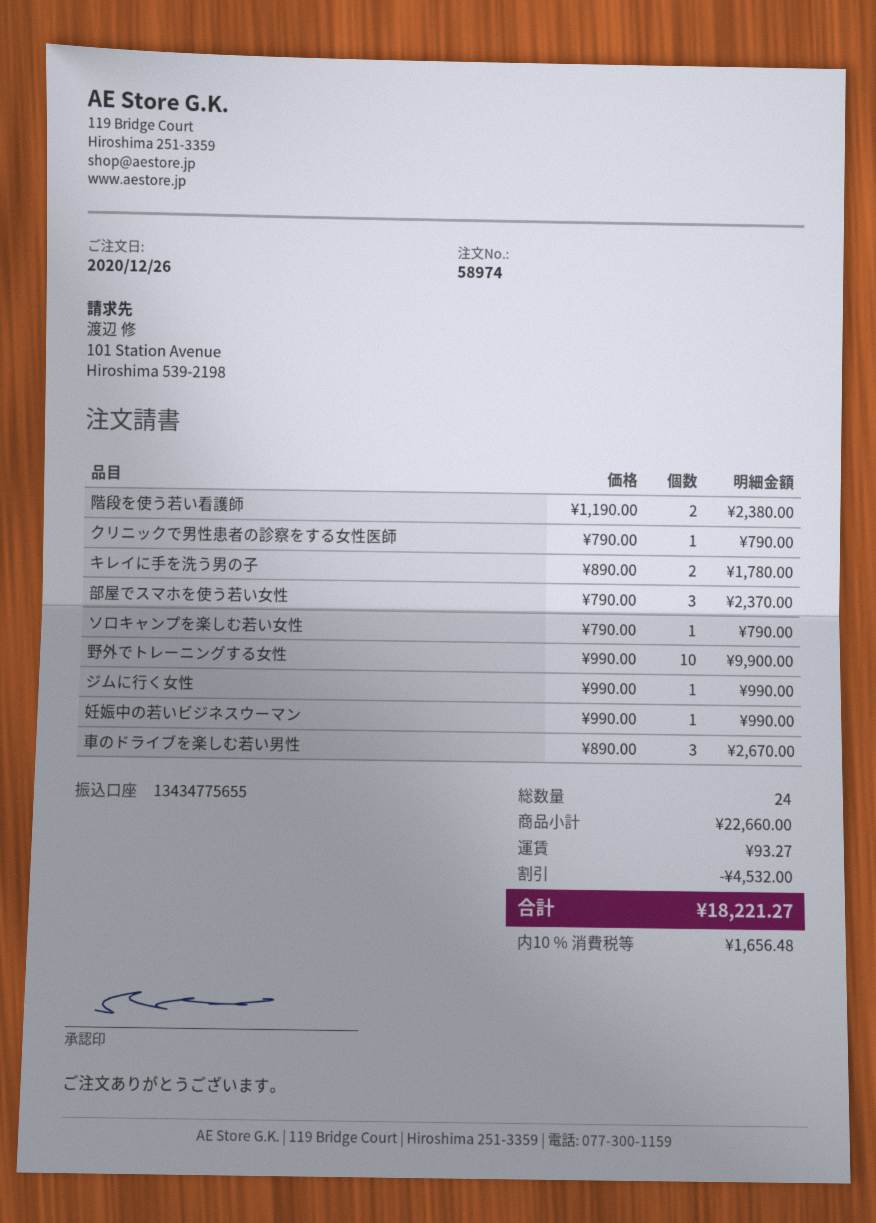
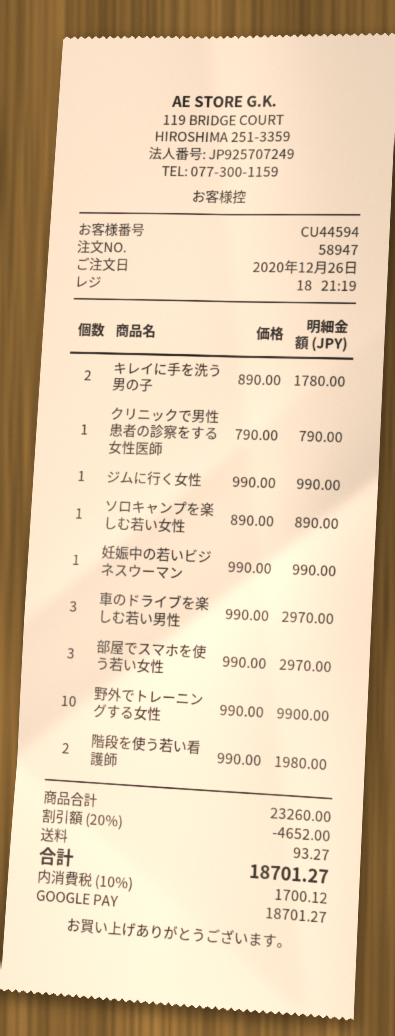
order number: 58974 -> 58947
階段を使う若い看護師: 2 x 1190.00 = 2380.00 -> 2 x 990.00 = 1980.00
部屋でスマホを使う若い女性: 3 x 790.00 = 2370.00 -> 3 x 990.00 = 2970.00
ソロキャンプを楽しむ若い女性: 1 x 790.00 = 790.00 -> 1 x 890.00 = 890.00
車のドライブを楽しむ若い男性: 3 x 890.00 = 2670.00 -> 3 x 990.00 = 2970.00
subtotal: 22660.00 -> 23260.00
discount: 4532.00 -> 4652.00
tax: 10% = 1656.48 -> 10% = 1700.12
total: 18221.27 -> 18701.27

